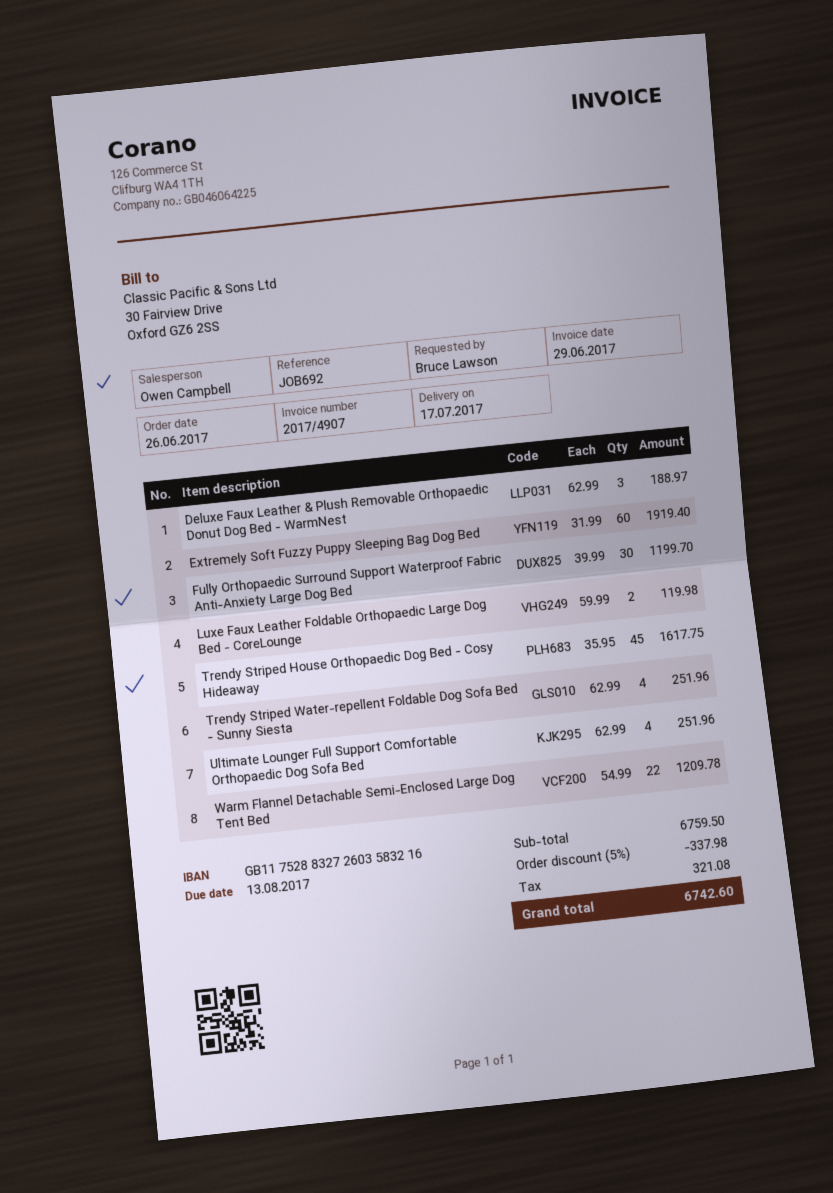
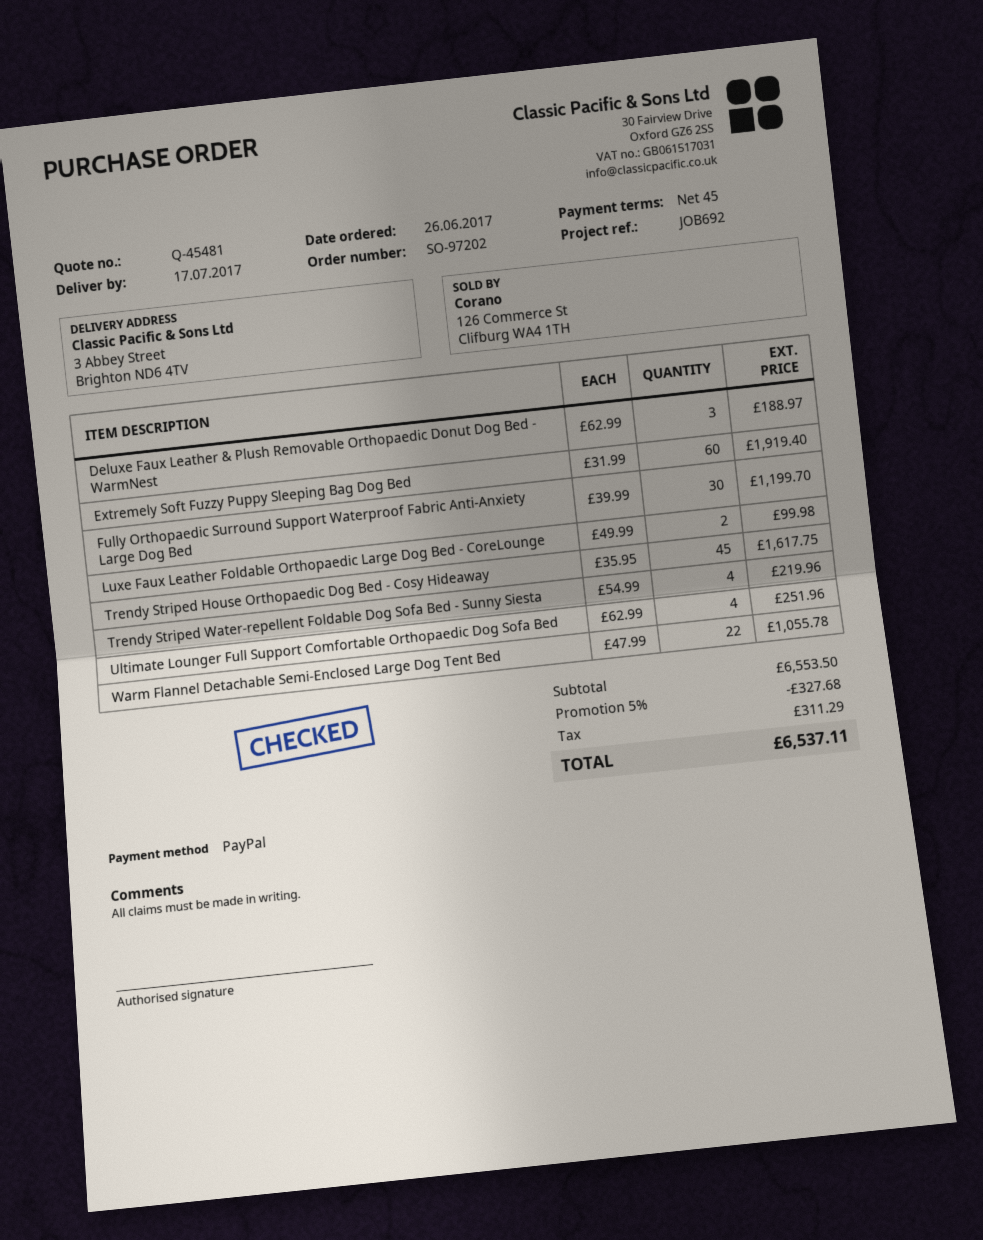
Luxe Faux Leather Foldable Orthopaedic Large Dog Bed - CoreLounge: 2 x 59.99 = 119.98 -> 2 x 49.99 = 99.98
Trendy Striped Water-repellent Foldable Dog Sofa Bed - Sunny Siesta: 4 x 62.99 = 251.96 -> 4 x 54.99 = 219.96
Warm Flannel Detachable Semi-Enclosed Large Dog Tent Bed: 22 x 54.99 = 1209.78 -> 22 x 47.99 = 1055.78
subtotal: 6759.50 -> 6553.50
discount: 5% = 337.98 -> 5% = 327.68
tax: 321.08 -> 311.29
total: 6742.60 -> 6537.11

